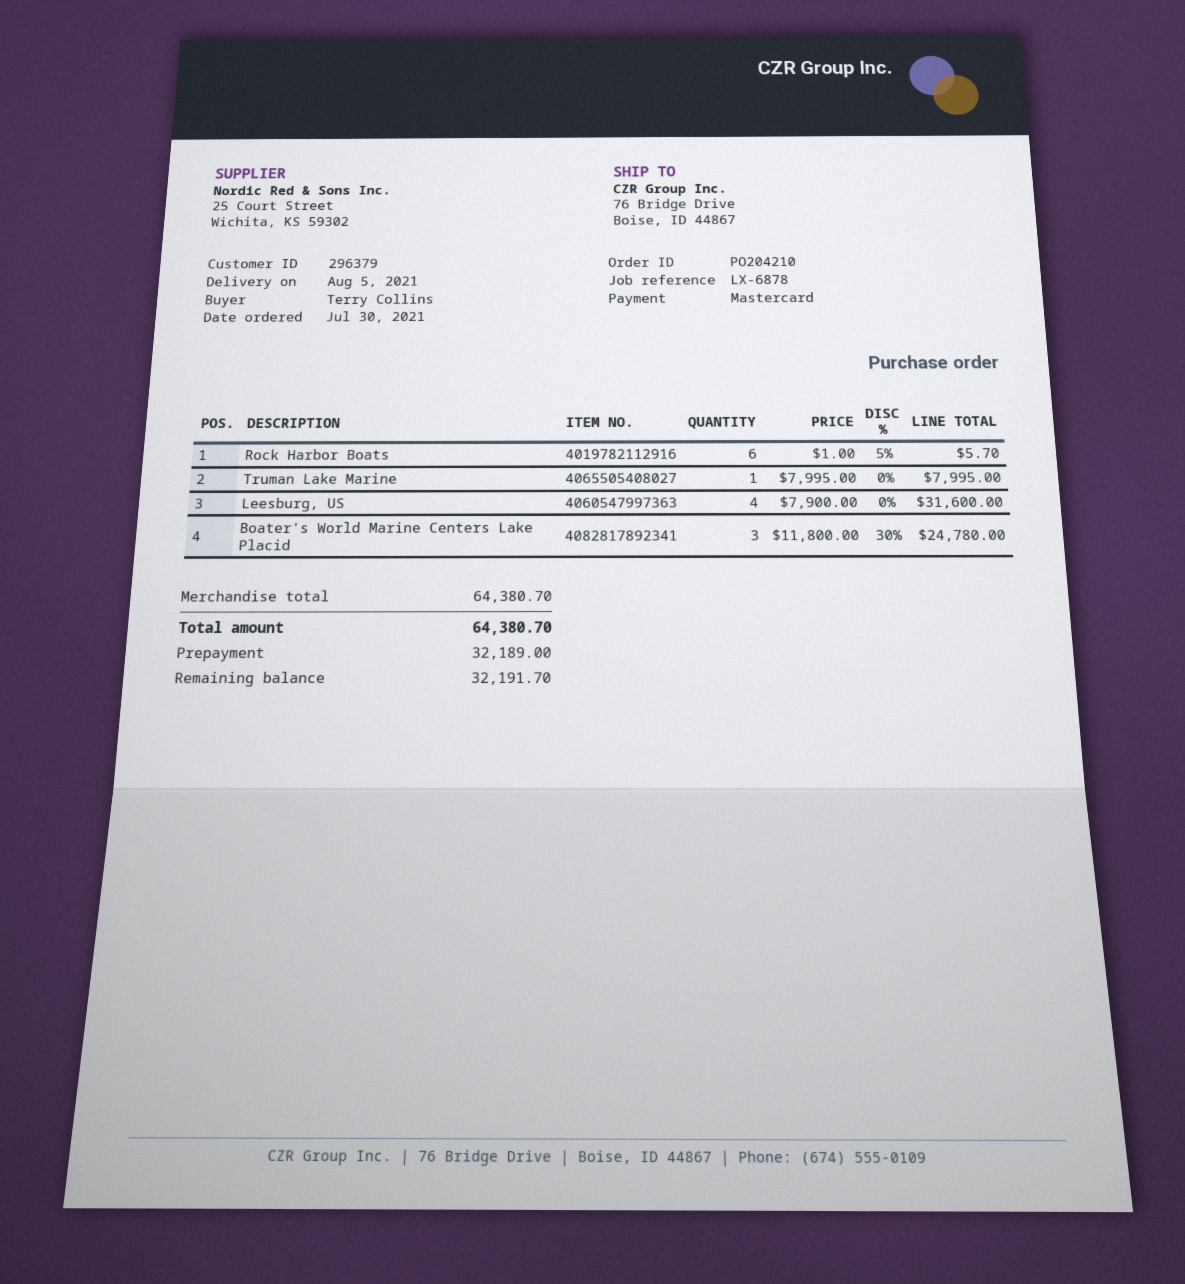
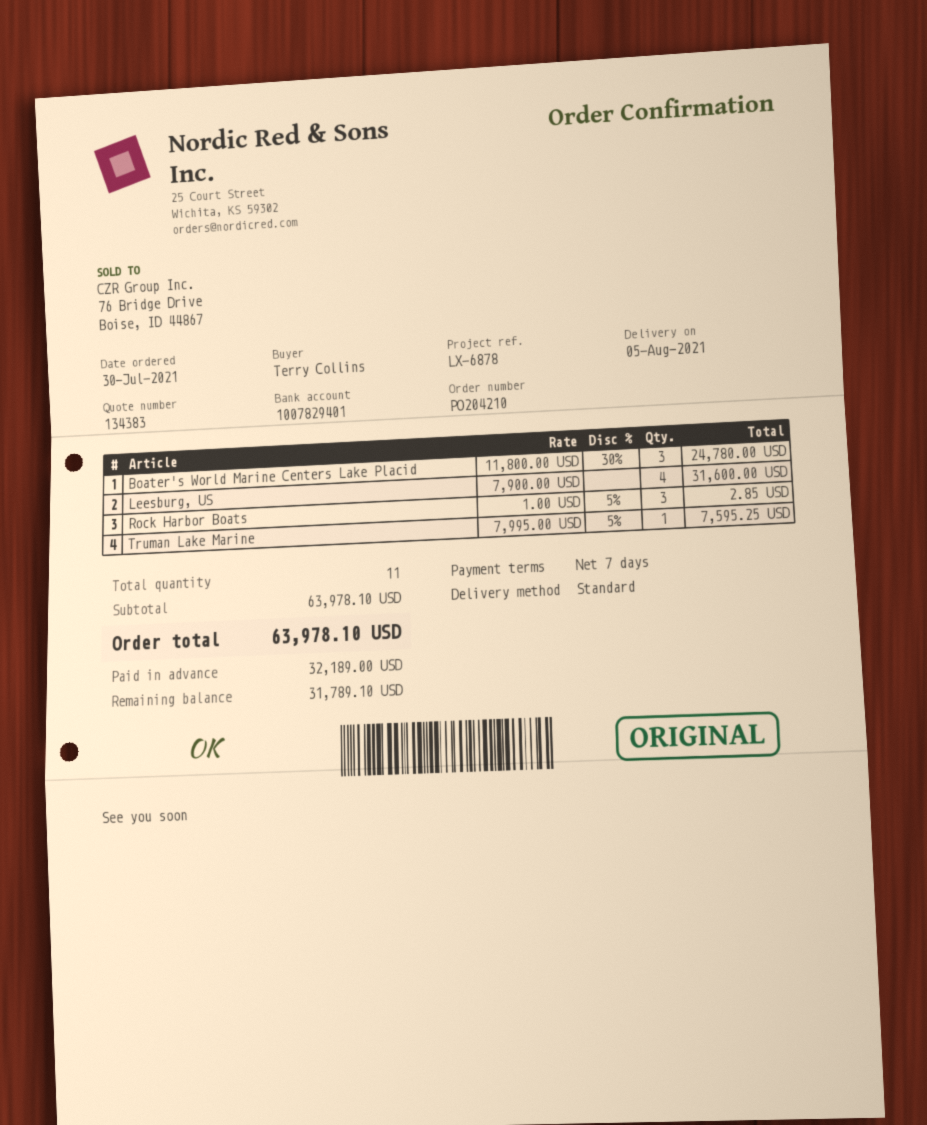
Rock Harbor Boats: 6 x 1.00 - 5% = 5.70 -> 3 x 1.00 - 5% = 2.85
Truman Lake Marine: 1 x 7995.00 = 7995.00 -> 1 x 7995.00 - 5% = 7595.25
subtotal: 64380.70 -> 63978.10
total: 64380.70 -> 63978.10
balance: 32191.70 -> 31789.10

